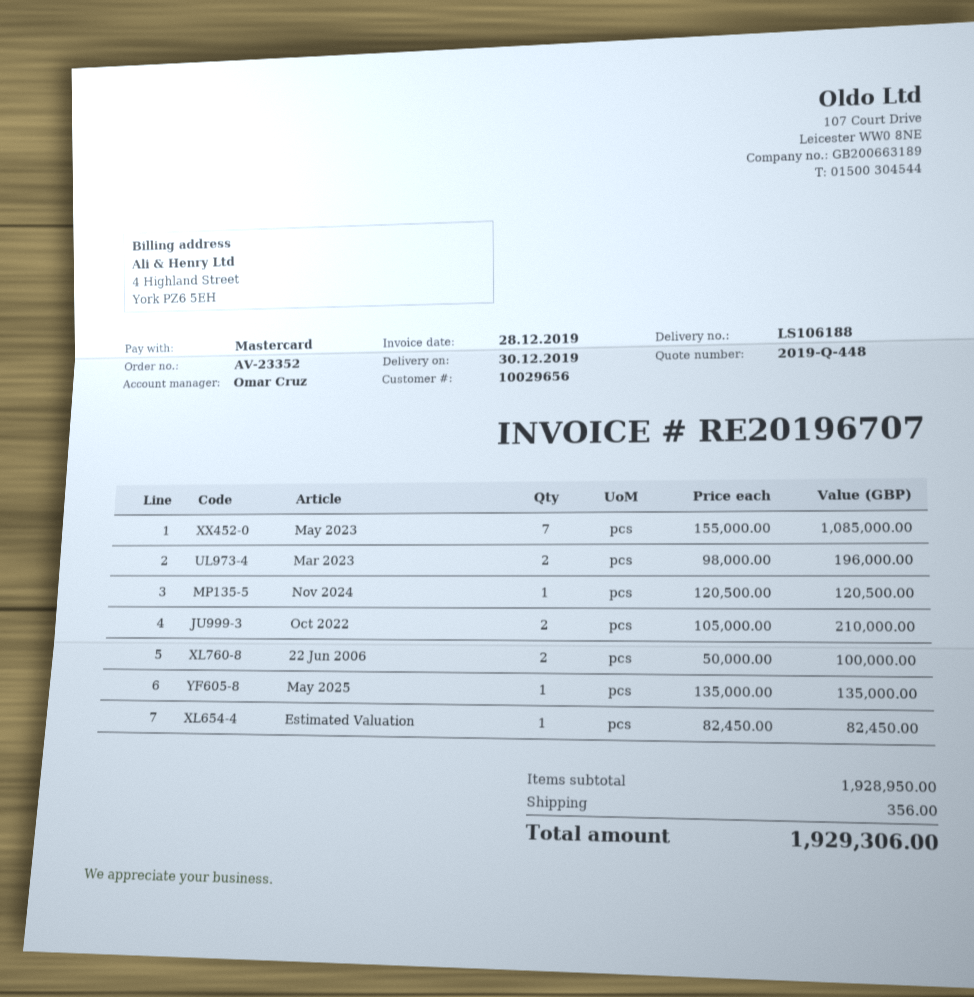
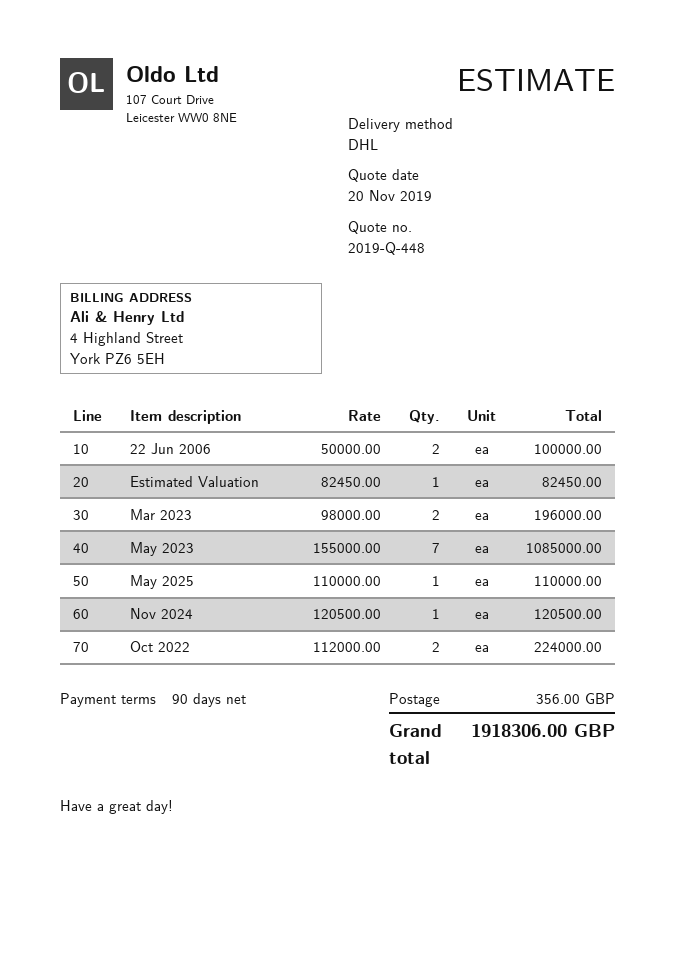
Oct 2022: 2 x 105000.00 = 210000.00 -> 2 x 112000.00 = 224000.00
May 2025: 1 x 135000.00 = 135000.00 -> 1 x 110000.00 = 110000.00
total: 1929306.00 -> 1918306.00

